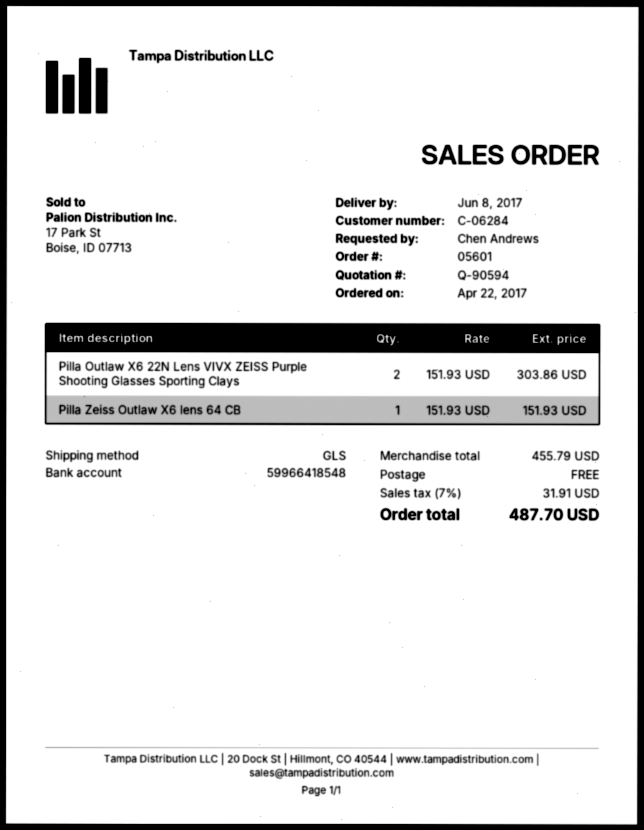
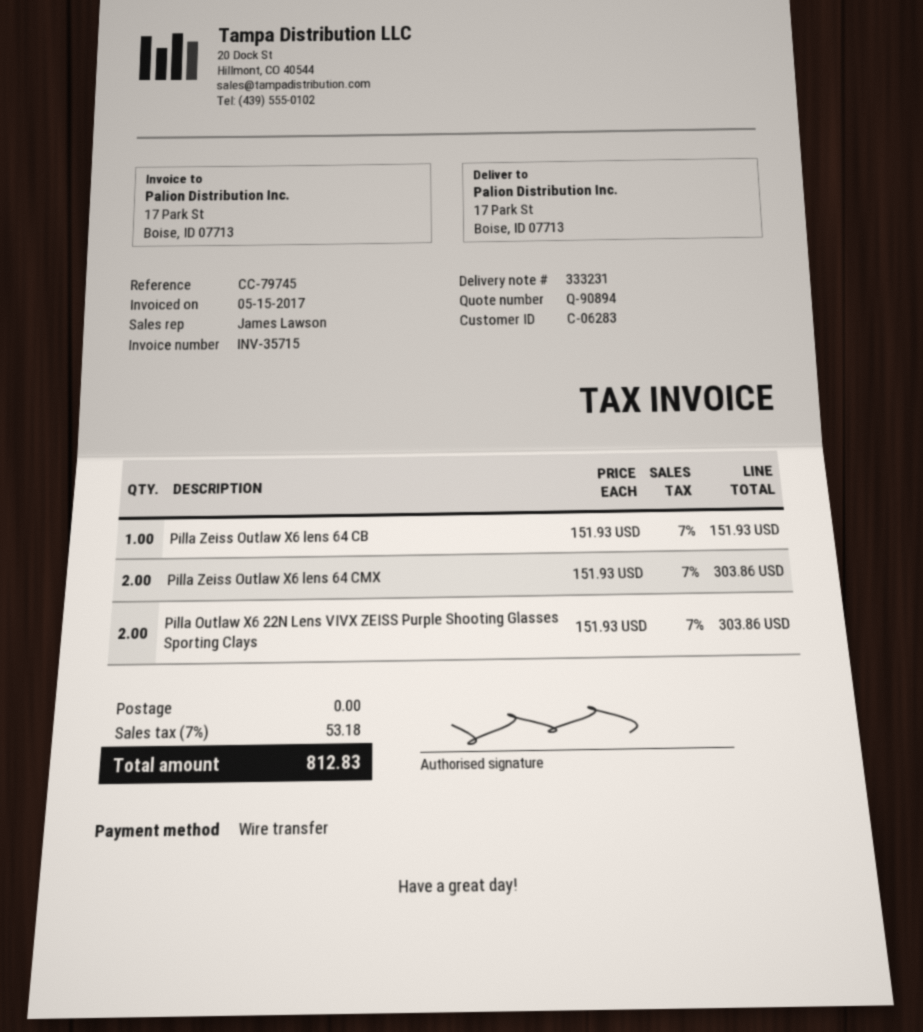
quote number: Q-90594 -> Q-90894
customer number: C-06284 -> C-06283
Pilla Zeiss Outlaw X6 lens 64 CMX: none -> 2 x 151.93 = 303.86
tax: 7% = 31.91 -> 7% = 53.18
total: 487.70 -> 812.83

